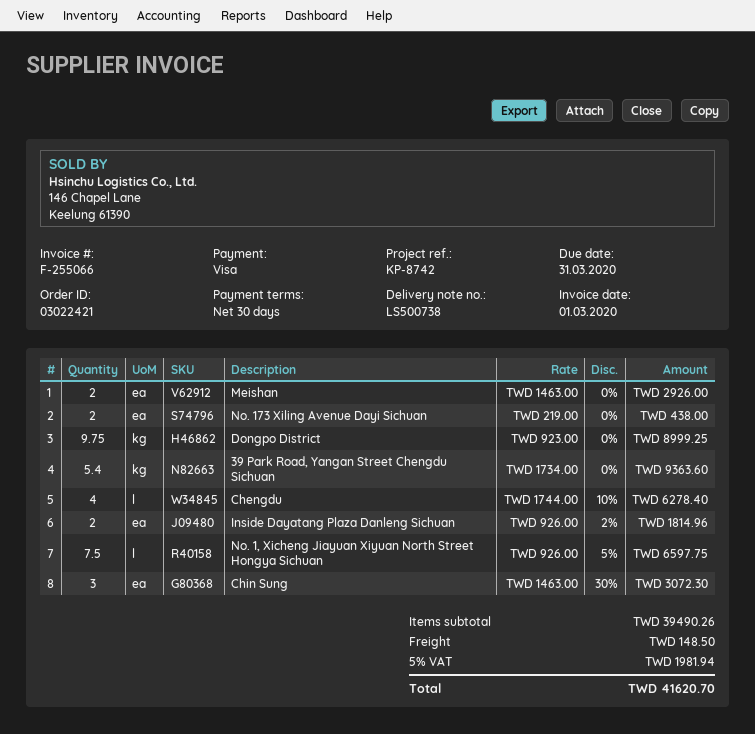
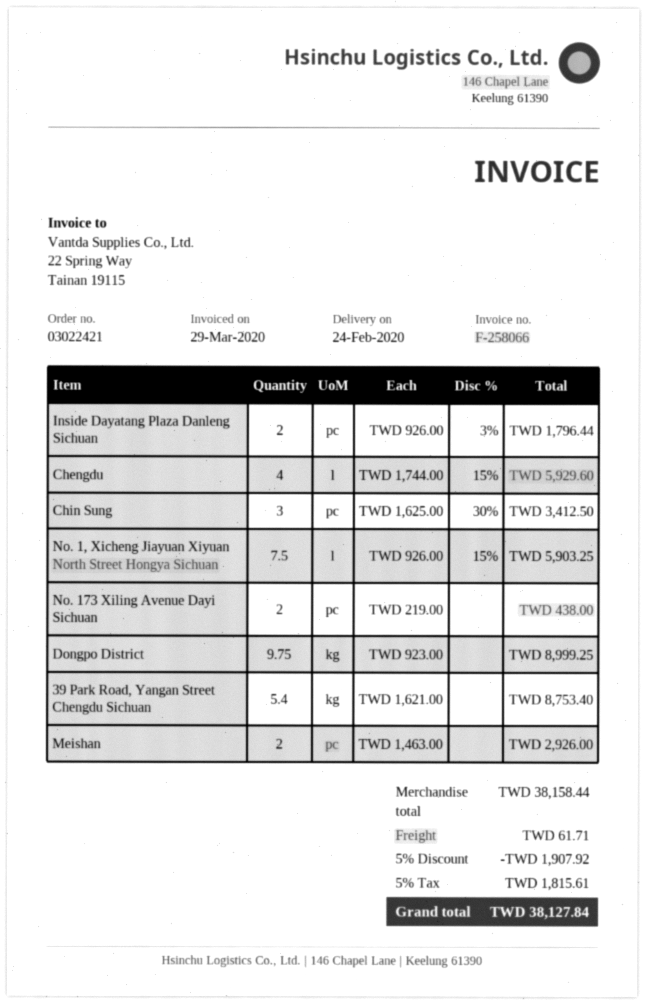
invoice number: F-255066 -> F-258066
invoice date: 2020-03-01 -> 2020-03-29
39 Park Road, Yangan Street Chengdu Sichuan: 5.4 x 1734.00 = 9363.60 -> 5.4 x 1621.00 = 8753.40
Chengdu: 4 x 1744.00 - 10% = 6278.40 -> 4 x 1744.00 - 15% = 5929.60
Inside Dayatang Plaza Danleng Sichuan: 2 x 926.00 - 2% = 1814.96 -> 2 x 926.00 - 3% = 1796.44
No. 1, Xicheng Jiayuan Xiyuan North Street Hongya Sichuan: 7.5 x 926.00 - 5% = 6597.75 -> 7.5 x 926.00 - 15% = 5903.25
Chin Sung: 3 x 1463.00 - 30% = 3072.30 -> 3 x 1625.00 - 30% = 3412.50
subtotal: 39490.26 -> 38158.44
discount: none -> 5% = 1907.92
shipping: 148.50 -> 61.71
tax: 5% = 1981.94 -> 5% = 1815.61
total: 41620.70 -> 38127.84

